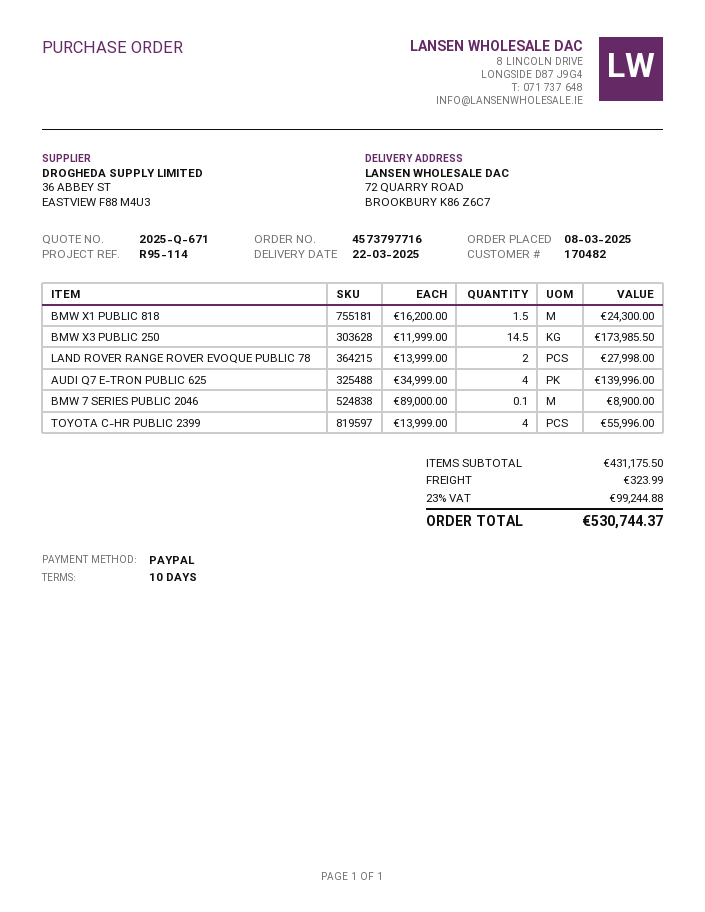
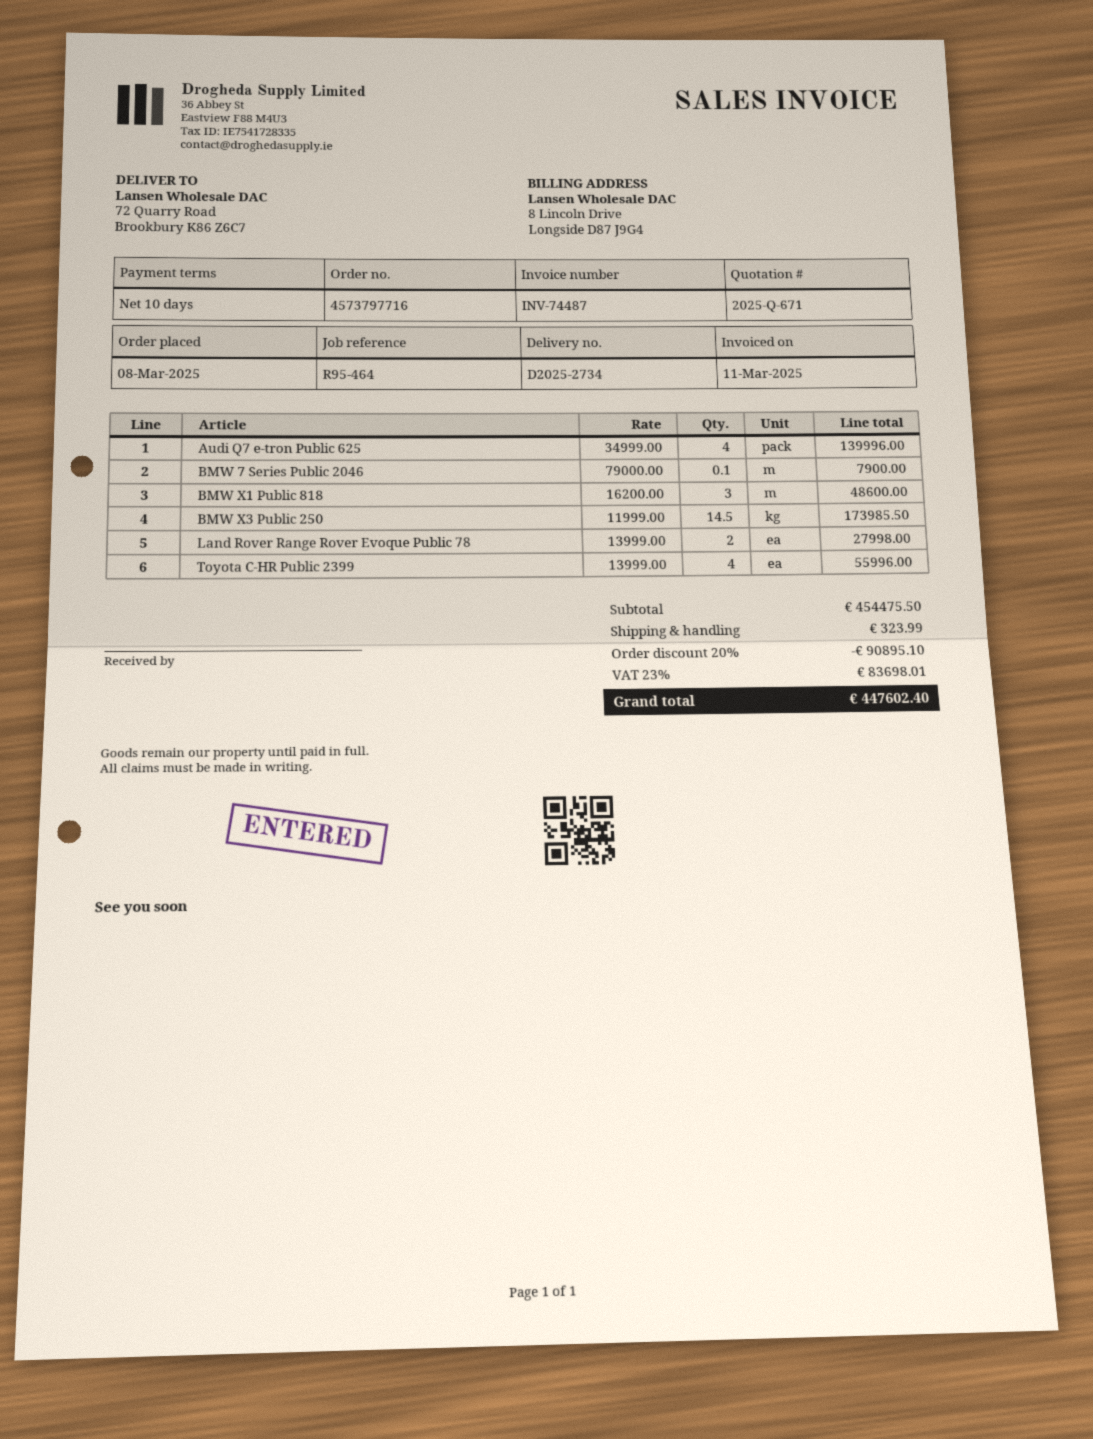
reference: R95-114 -> R95-464
BMW X1 PUBLIC 818: 1.5 x 16200.00 = 24300.00 -> 3 x 16200.00 = 48600.00
BMW 7 SERIES PUBLIC 2046: 0.1 x 89000.00 = 8900.00 -> 0.1 x 79000.00 = 7900.00
subtotal: 431175.50 -> 454475.50
discount: none -> 20% = 90895.10
tax: 23% = 99244.88 -> 23% = 83698.01
total: 530744.37 -> 447602.40

